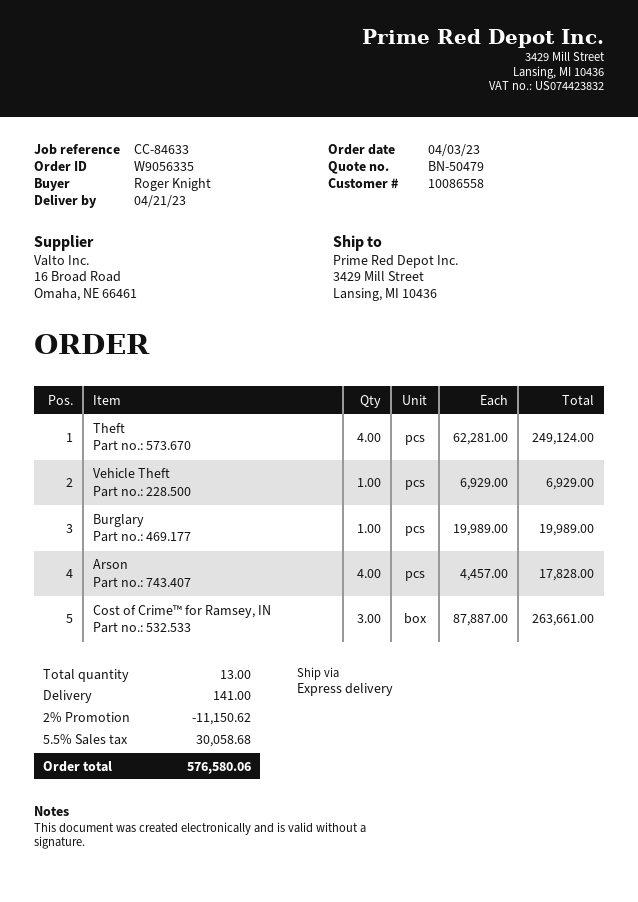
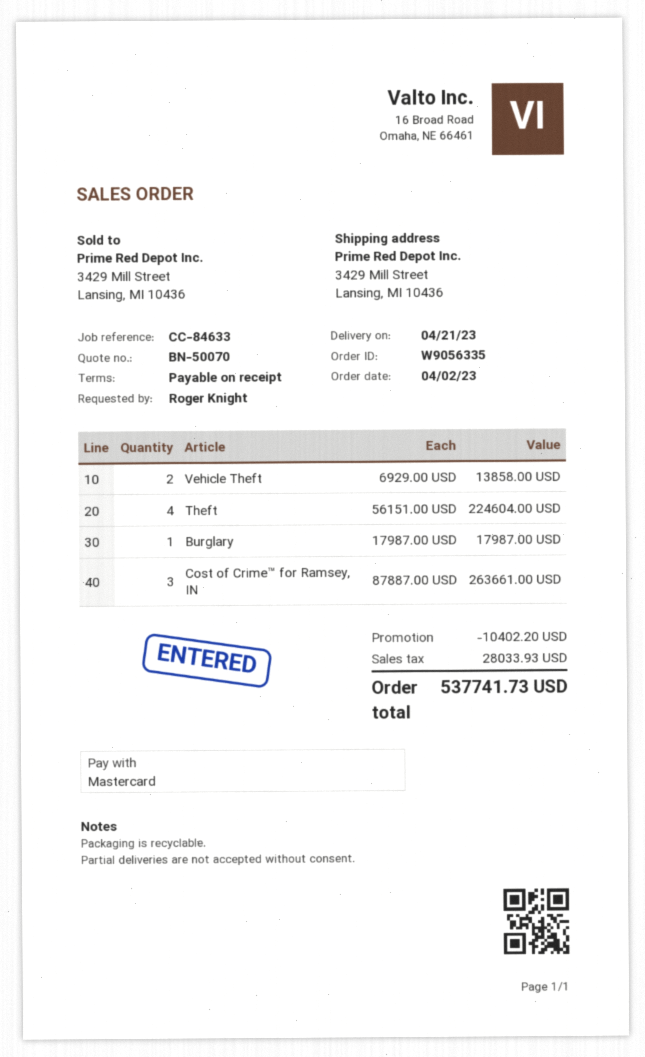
quote number: BN-50479 -> BN-50070
order date: 2023-04-03 -> 2023-04-02
Theft: 4 x 62281.00 = 249124.00 -> 4 x 56151.00 = 224604.00
Vehicle Theft: 1 x 6929.00 = 6929.00 -> 2 x 6929.00 = 13858.00
Burglary: 1 x 19989.00 = 19989.00 -> 1 x 17987.00 = 17987.00
Arson: 4 x 4457.00 = 17828.00 -> none
discount: 11150.62 -> 10402.20
shipping: 141.00 -> none
tax: 30058.68 -> 28033.93
total: 576580.06 -> 537741.73

